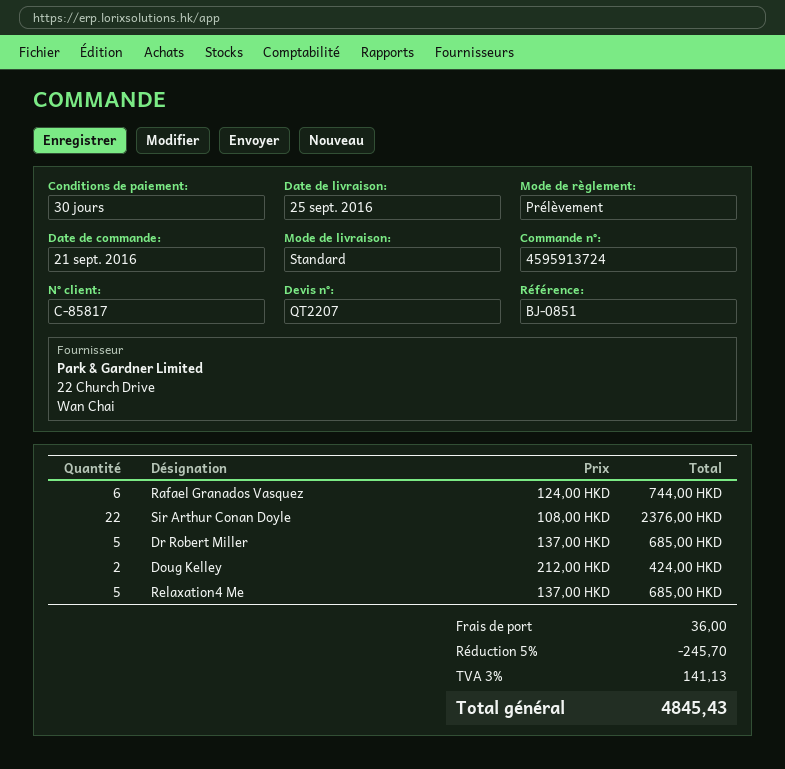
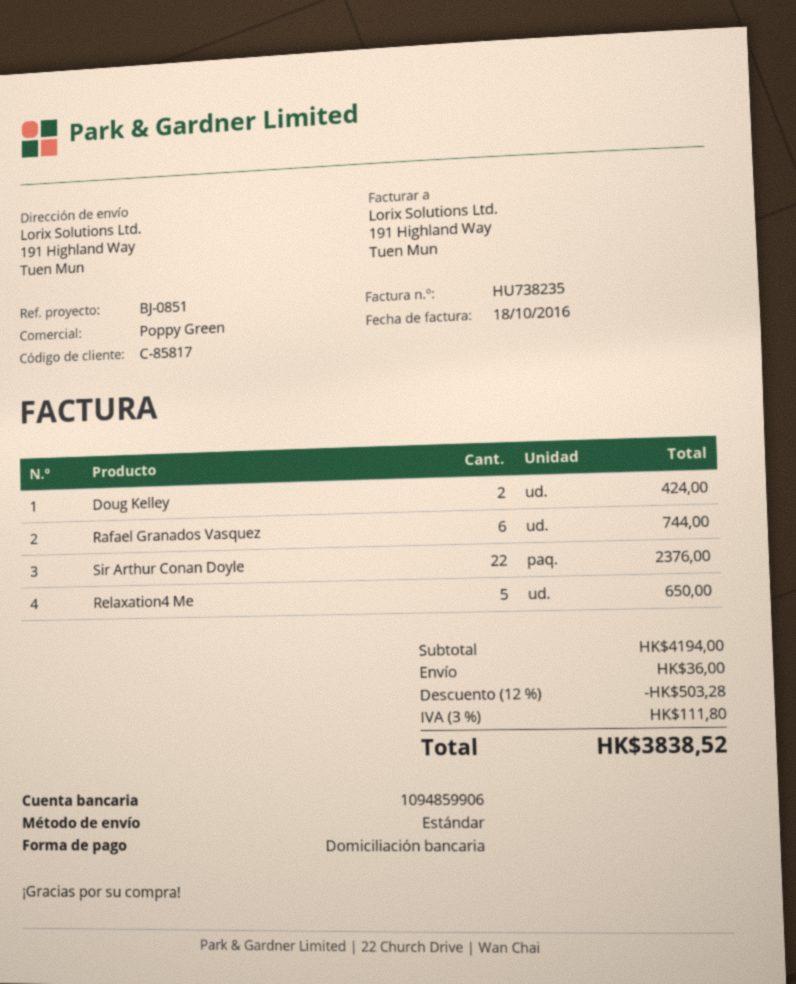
Dr Robert Miller: 5 for 685.00 -> none
Relaxation4 Me: 5 for 685.00 -> 5 for 650.00
discount: 5% = 245.70 -> 12% = 503.28
tax: 3% = 141.13 -> 3% = 111.80
total: 4845.43 -> 3838.52

